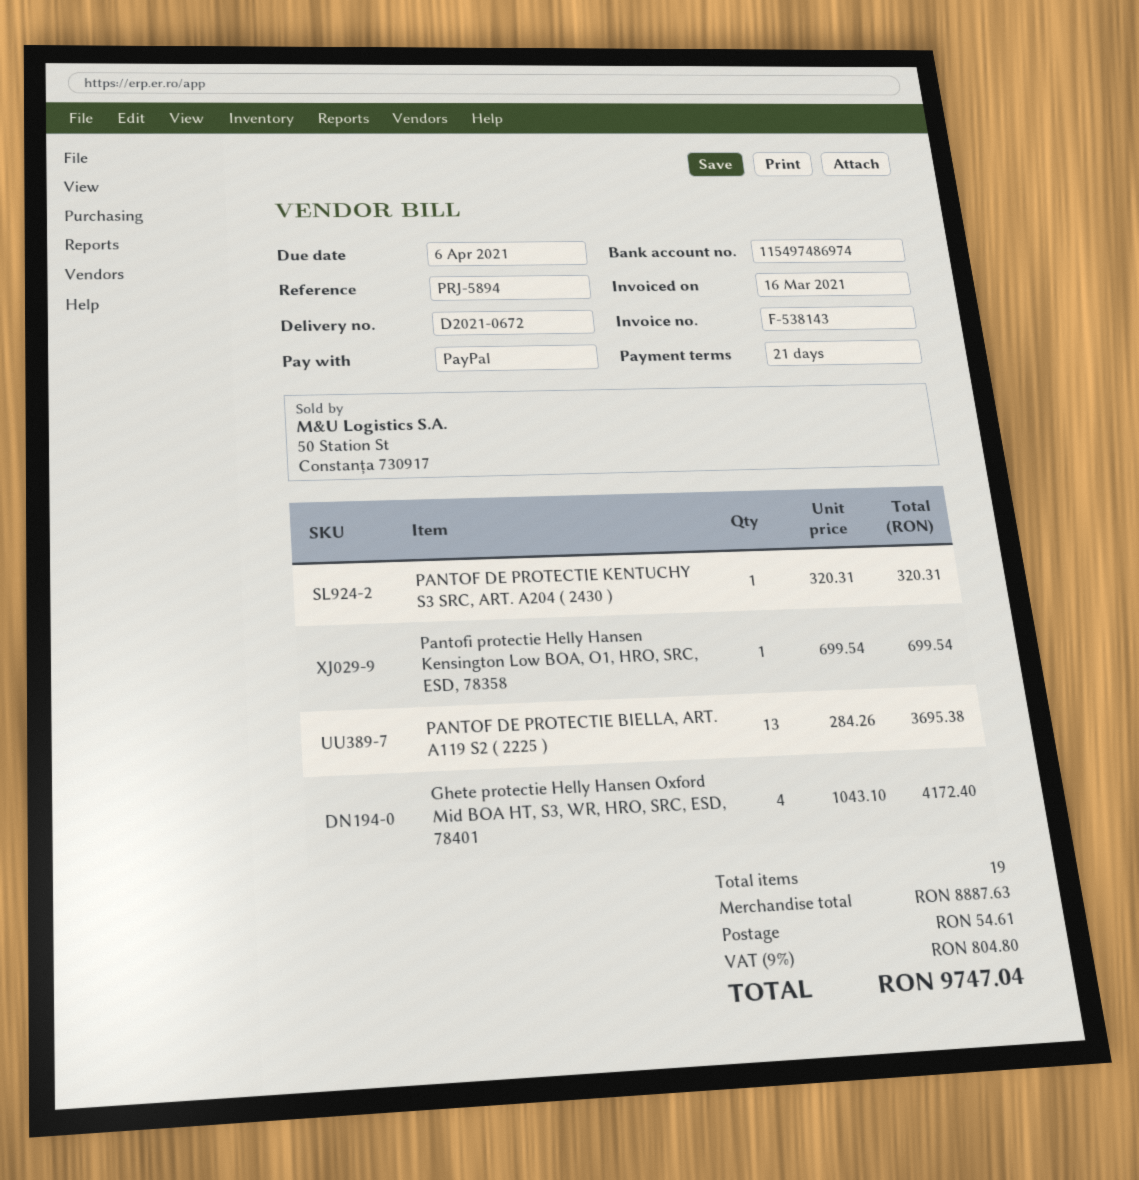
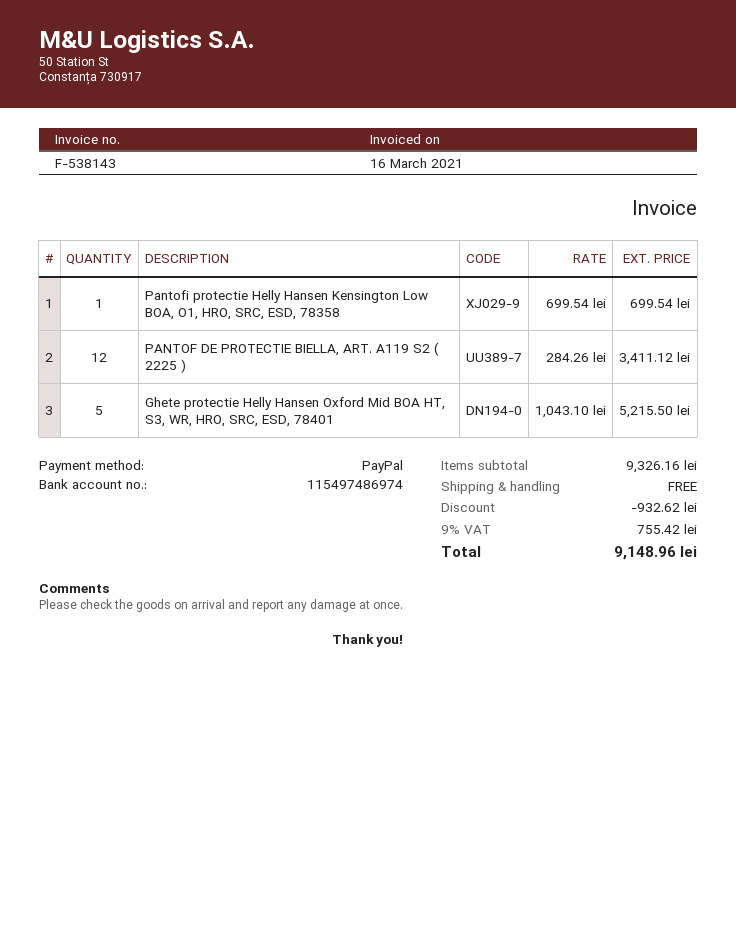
PANTOF DE PROTECTIE KENTUCHY S3 SRC, ART. A204 ( 2430 ): 1 x 320.31 = 320.31 -> none
PANTOF DE PROTECTIE BIELLA, ART. A119 S2 ( 2225 ): 13 x 284.26 = 3695.38 -> 12 x 284.26 = 3411.12
Ghete protectie Helly Hansen Oxford Mid BOA HT, S3, WR, HRO, SRC, ESD, 78401: 4 x 1043.10 = 4172.40 -> 5 x 1043.10 = 5215.50
subtotal: 8887.63 -> 9326.16
discount: none -> 932.62
shipping: 54.61 -> 0.00
tax: 9% = 804.80 -> 9% = 755.42
total: 9747.04 -> 9148.96

